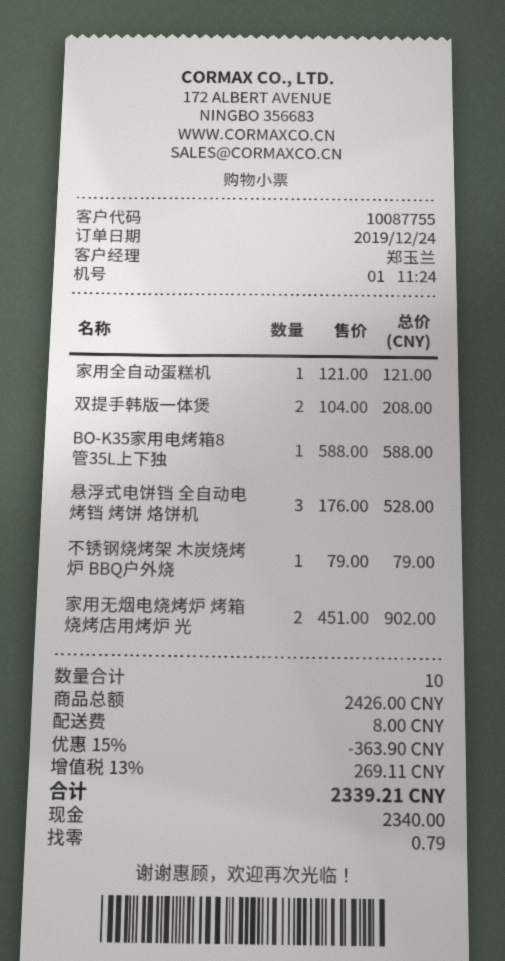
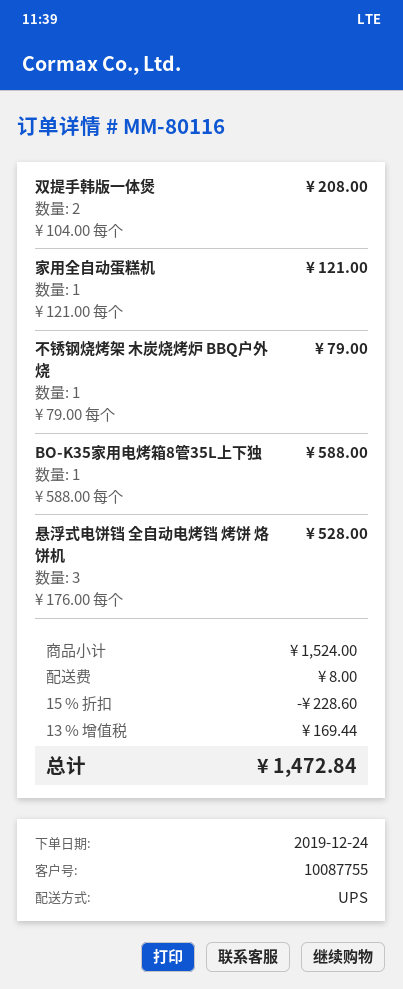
家用无烟电烧烤炉 烤箱 烧烤店用烤炉 光: 2 x 451.00 = 902.00 -> none
subtotal: 2426.00 -> 1524.00
discount: 15% = 363.90 -> 15% = 228.60
tax: 13% = 269.11 -> 13% = 169.44
total: 2339.21 -> 1472.84

